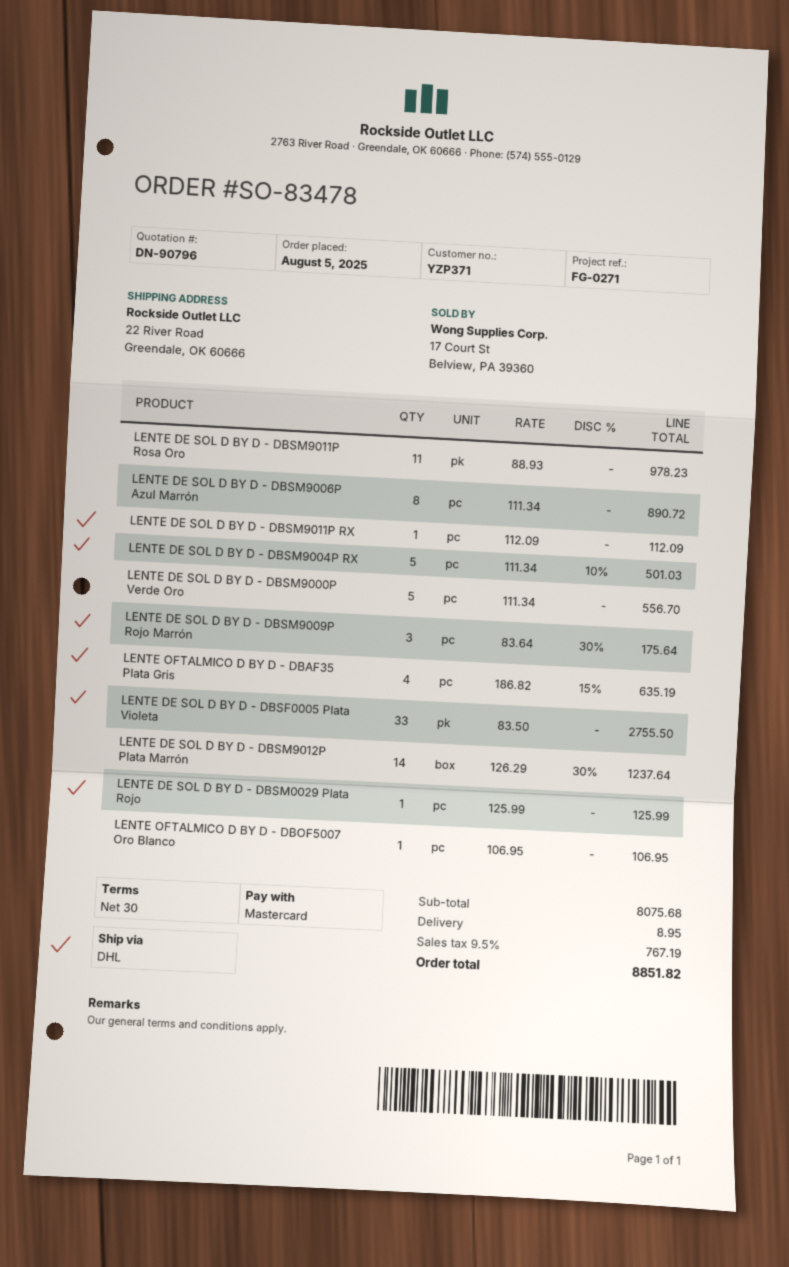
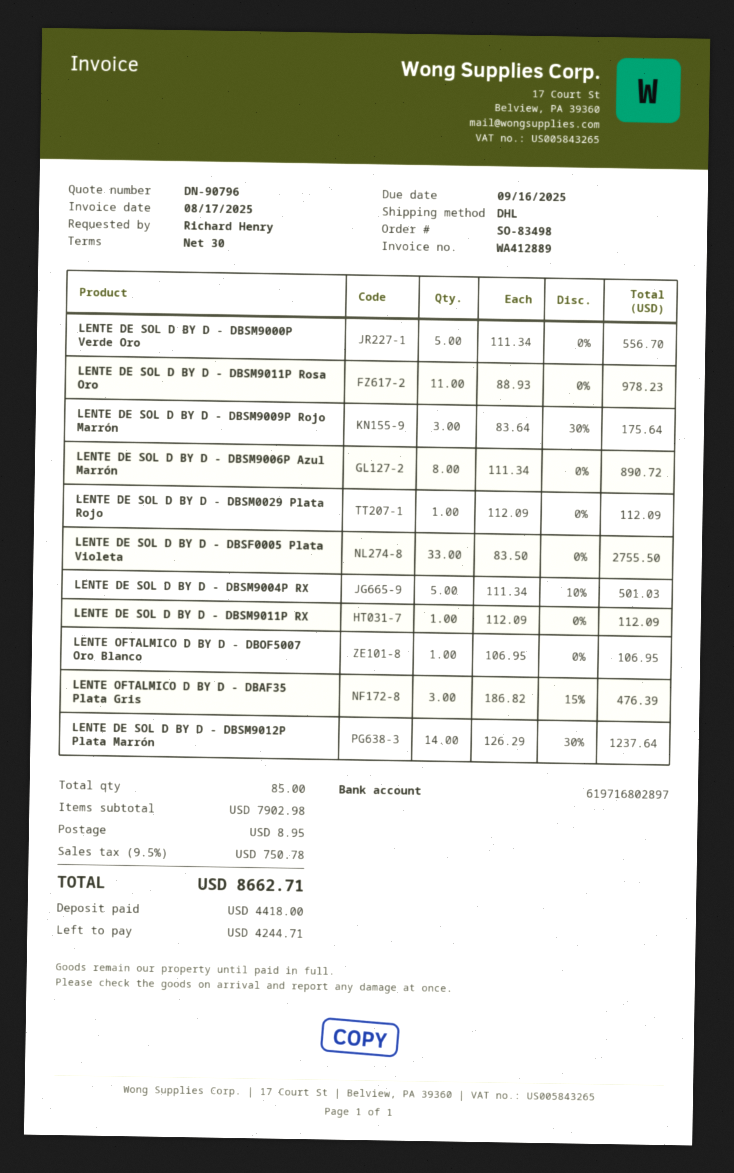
order number: SO-83478 -> SO-83498
LENTE OFTALMICO D BY D - DBAF35 Plata Gris: 4 x 186.82 - 15% = 635.19 -> 3 x 186.82 - 15% = 476.39
LENTE DE SOL D BY D - DBSM0029 Plata Rojo: 1 x 125.99 = 125.99 -> 1 x 112.09 = 112.09
subtotal: 8075.68 -> 7902.98
tax: 9.5% = 767.19 -> 9.5% = 750.78
total: 8851.82 -> 8662.71

